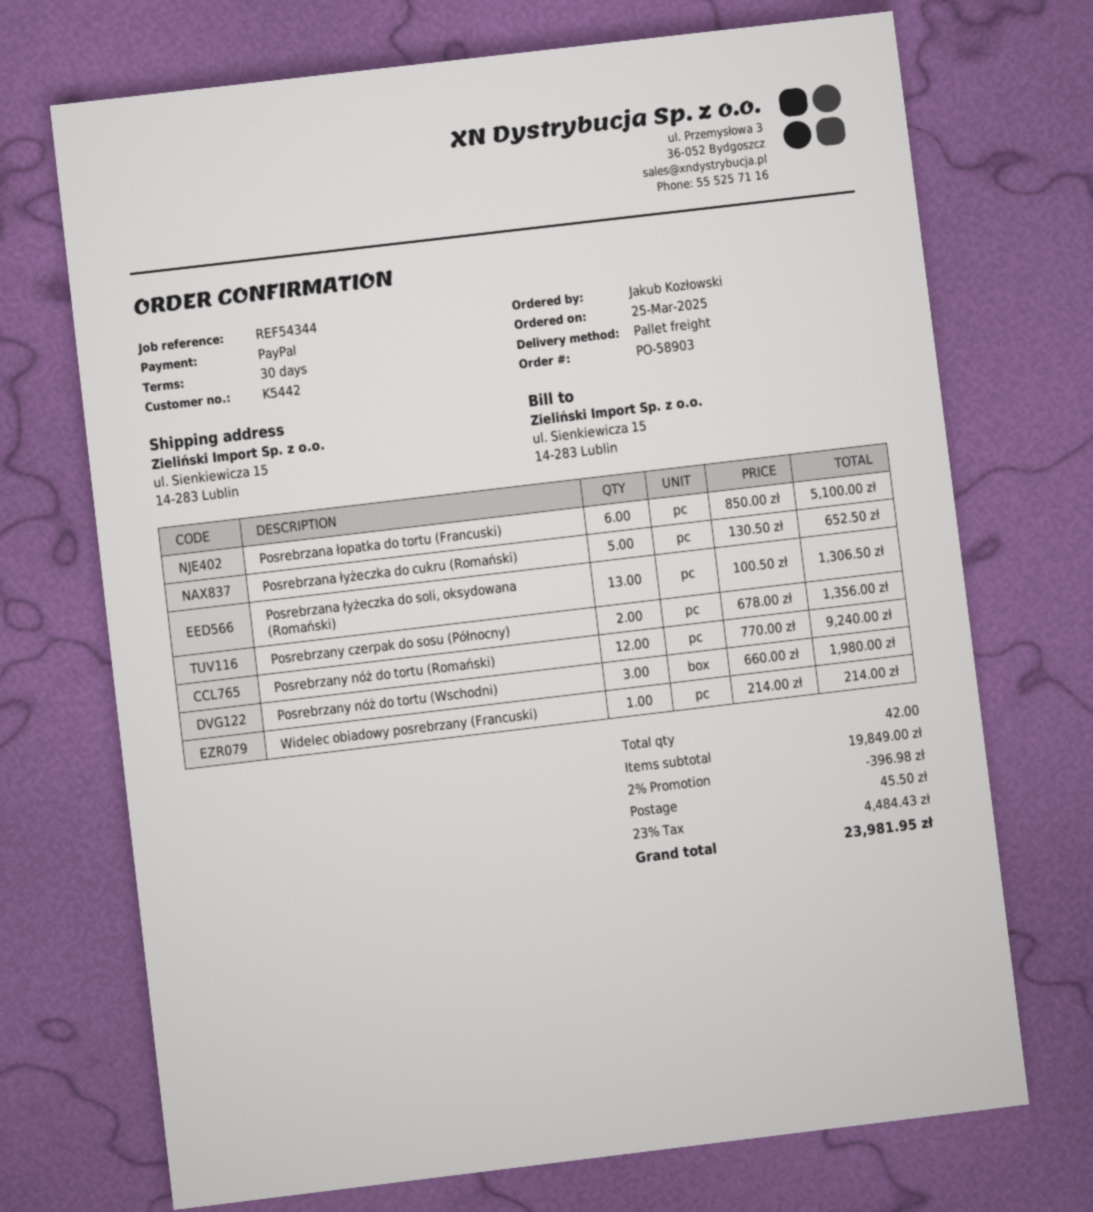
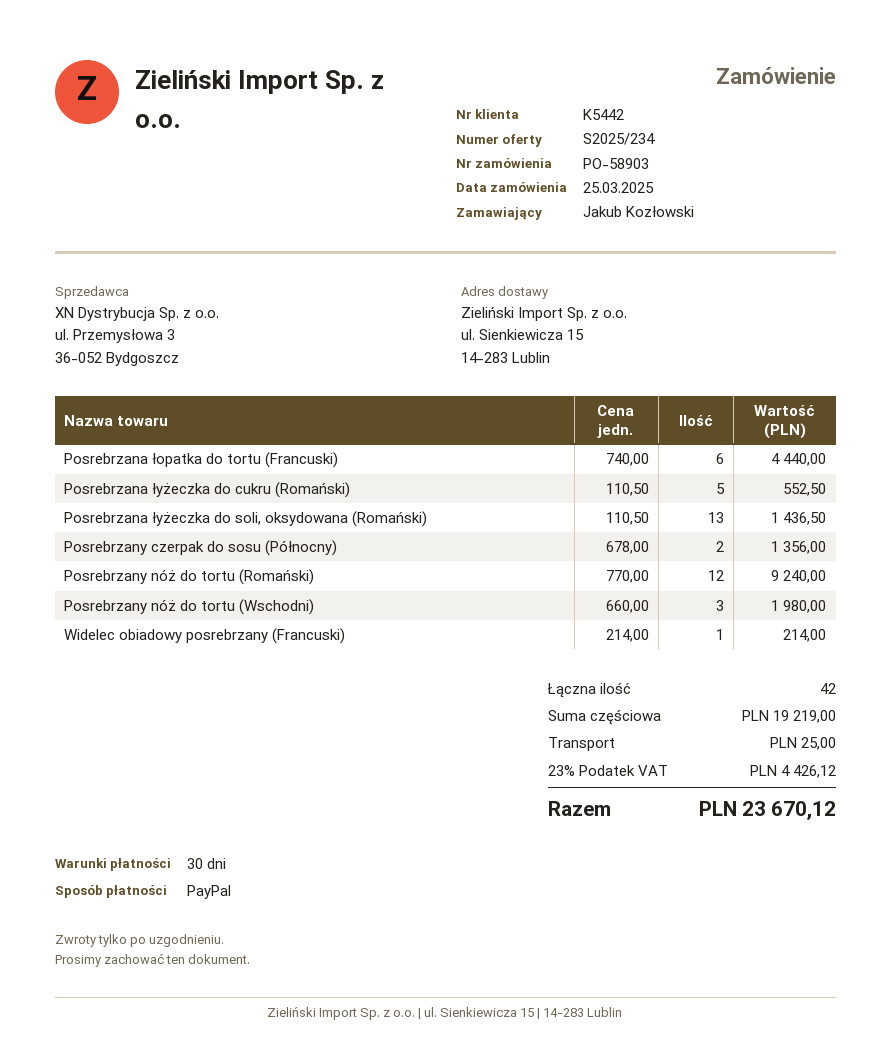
Posrebrzana łopatka do tortu (Francuski): 6 x 850.00 = 5100.00 -> 6 x 740.00 = 4440.00
Posrebrzana łyżeczka do cukru (Romański): 5 x 130.50 = 652.50 -> 5 x 110.50 = 552.50
Posrebrzana łyżeczka do soli, oksydowana (Romański): 13 x 100.50 = 1306.50 -> 13 x 110.50 = 1436.50
subtotal: 19849.00 -> 19219.00
discount: 2% = 396.98 -> none
shipping: 45.50 -> 25.00
tax: 23% = 4484.43 -> 23% = 4426.12
total: 23981.95 -> 23670.12

